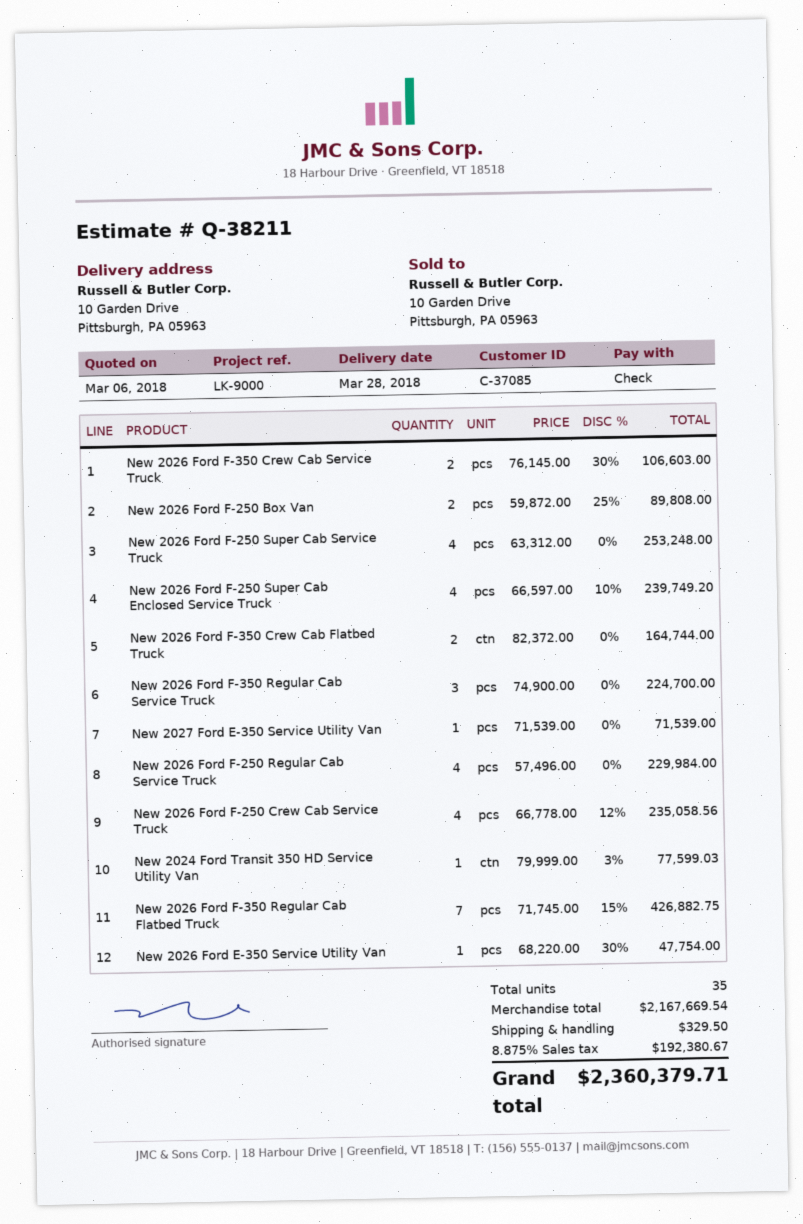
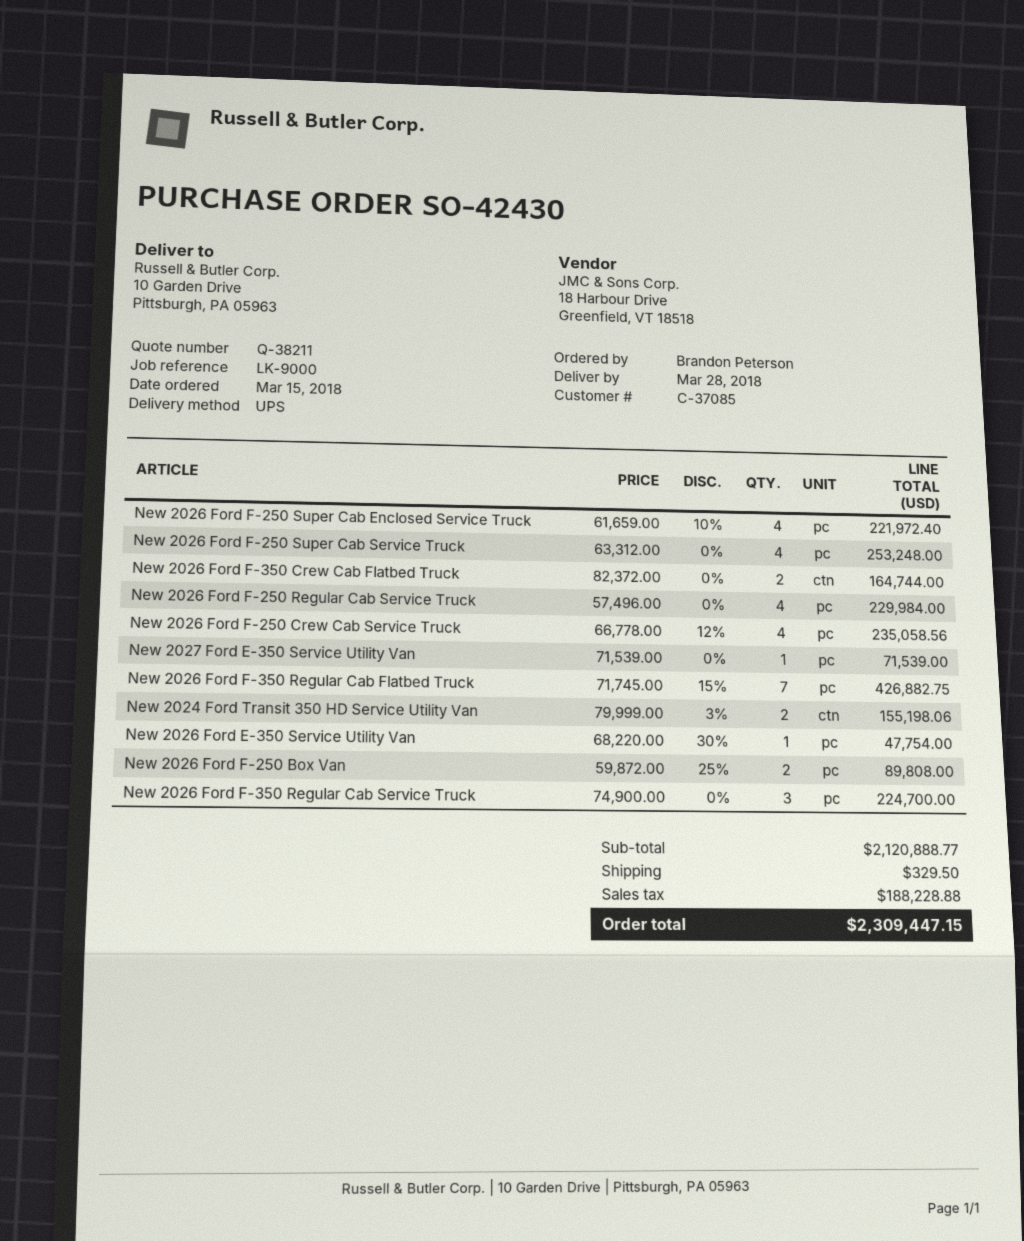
New 2026 Ford F-350 Crew Cab Service Truck: 2 x 76145.00 - 30% = 106603.00 -> none
New 2026 Ford F-250 Super Cab Enclosed Service Truck: 4 x 66597.00 - 10% = 239749.20 -> 4 x 61659.00 - 10% = 221972.40
New 2024 Ford Transit 350 HD Service Utility Van: 1 x 79999.00 - 3% = 77599.03 -> 2 x 79999.00 - 3% = 155198.06
subtotal: 2167669.54 -> 2120888.77
tax: 192380.67 -> 188228.88
total: 2360379.71 -> 2309447.15

